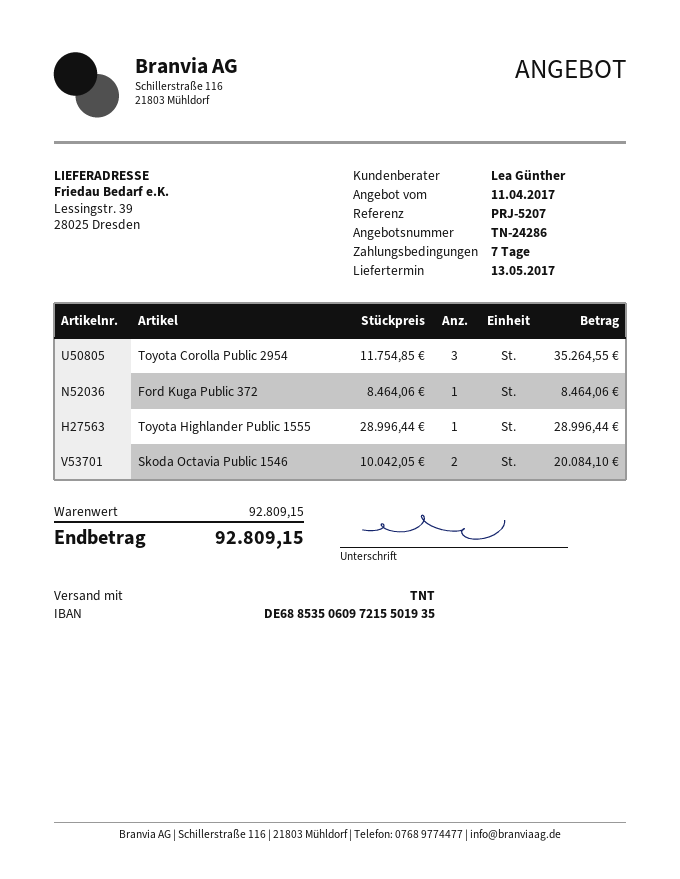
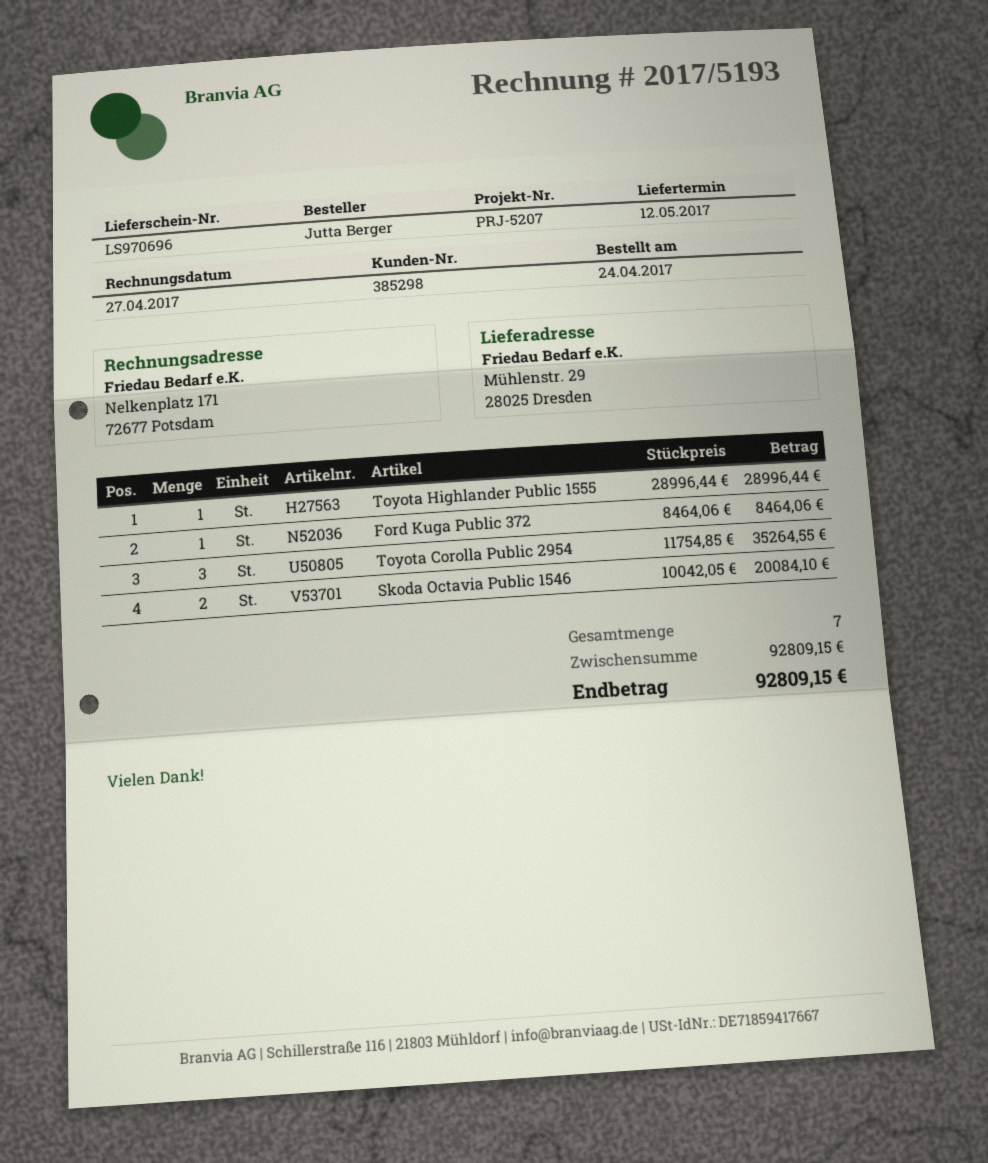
delivery date: 2017-05-13 -> 2017-05-12
ship to: Lessingstr. 39, 28025 Dresden -> Mühlenstr. 29, 28025 Dresden

